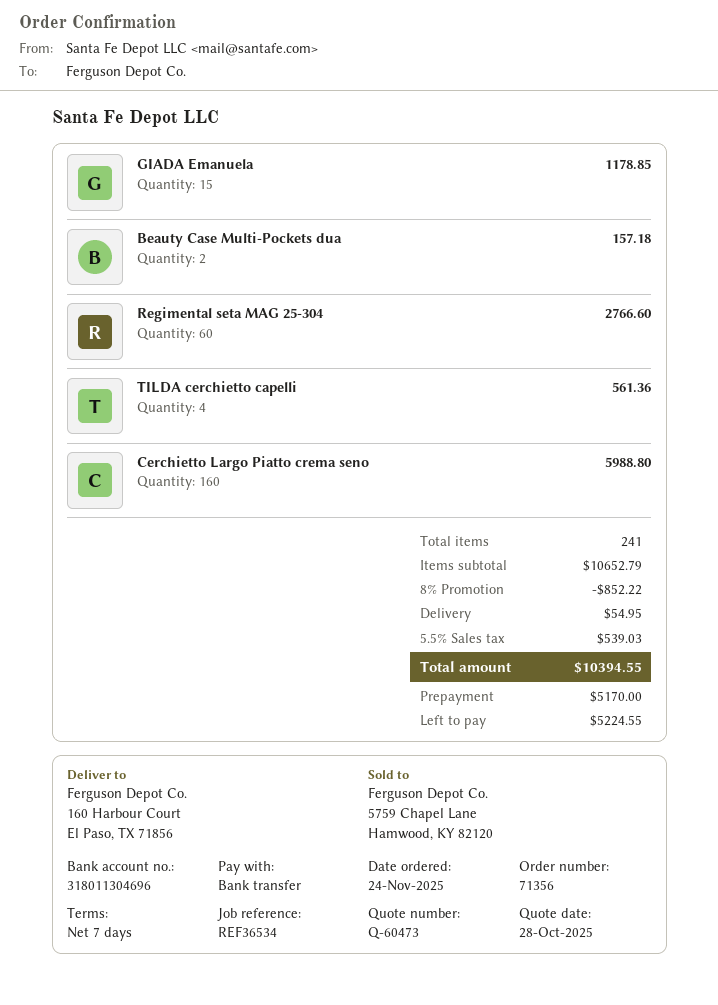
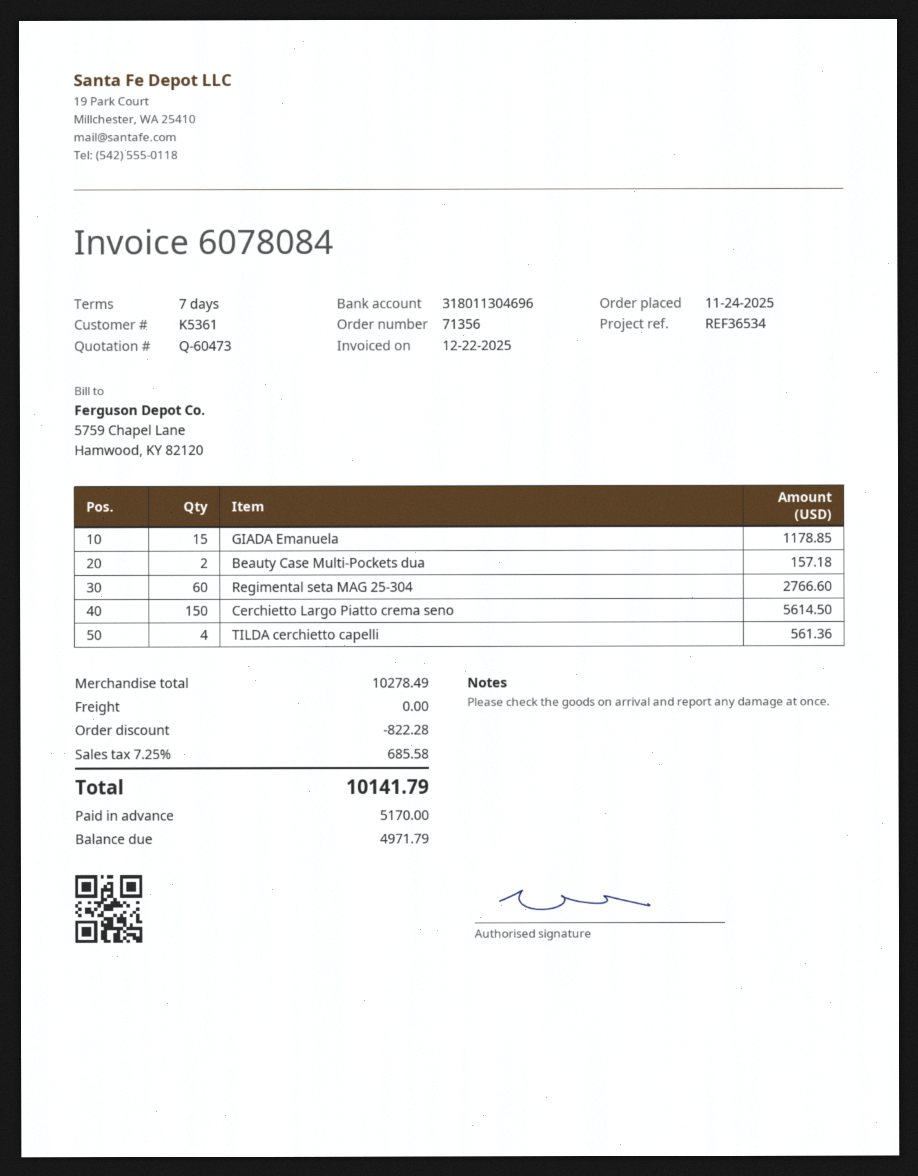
Cerchietto Largo Piatto crema seno: 160 for 5988.80 -> 150 for 5614.50
subtotal: 10652.79 -> 10278.49
discount: 852.22 -> 822.28
shipping: 54.95 -> 0.00
tax: 5.5% = 539.03 -> 7.25% = 685.58
total: 10394.55 -> 10141.79
balance: 5224.55 -> 4971.79

